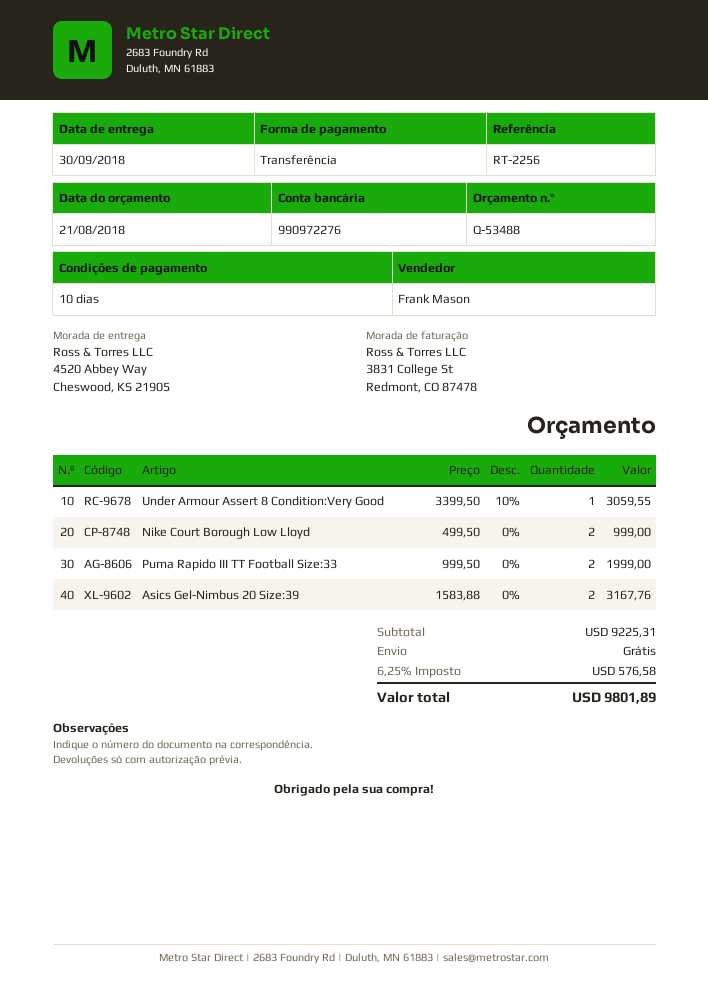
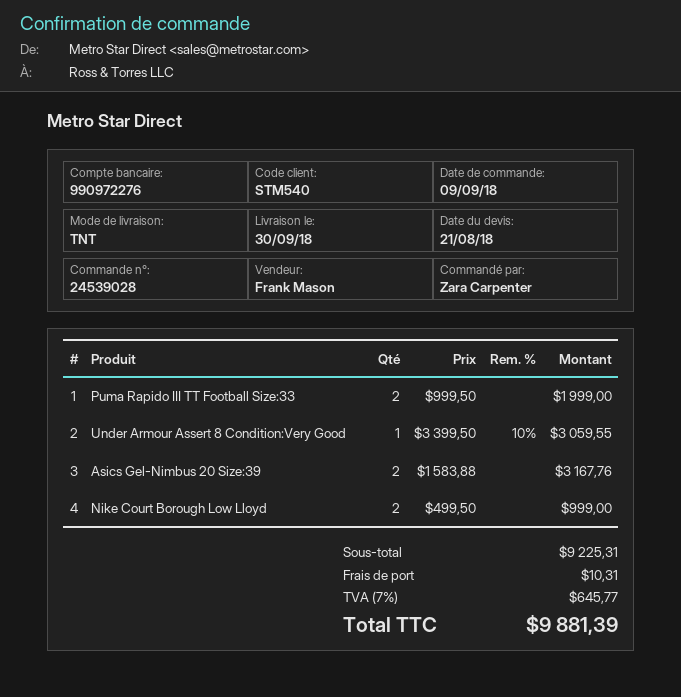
shipping: 0.00 -> 10.31
tax: 6.25% = 576.58 -> 7% = 645.77
total: 9801.89 -> 9881.39

